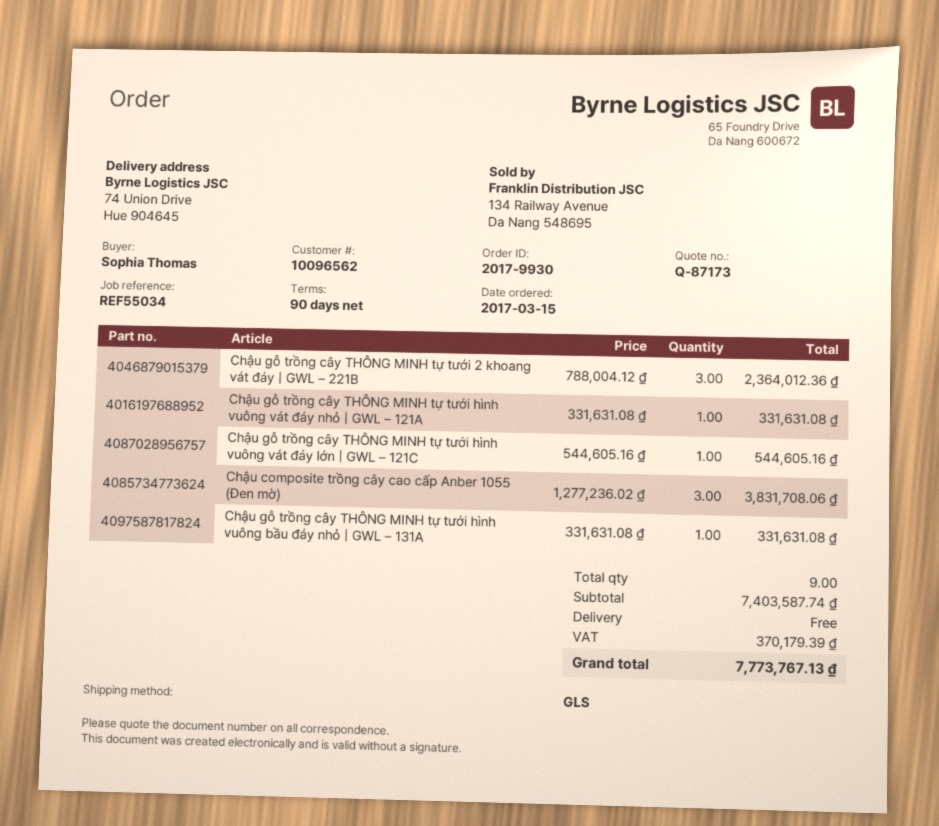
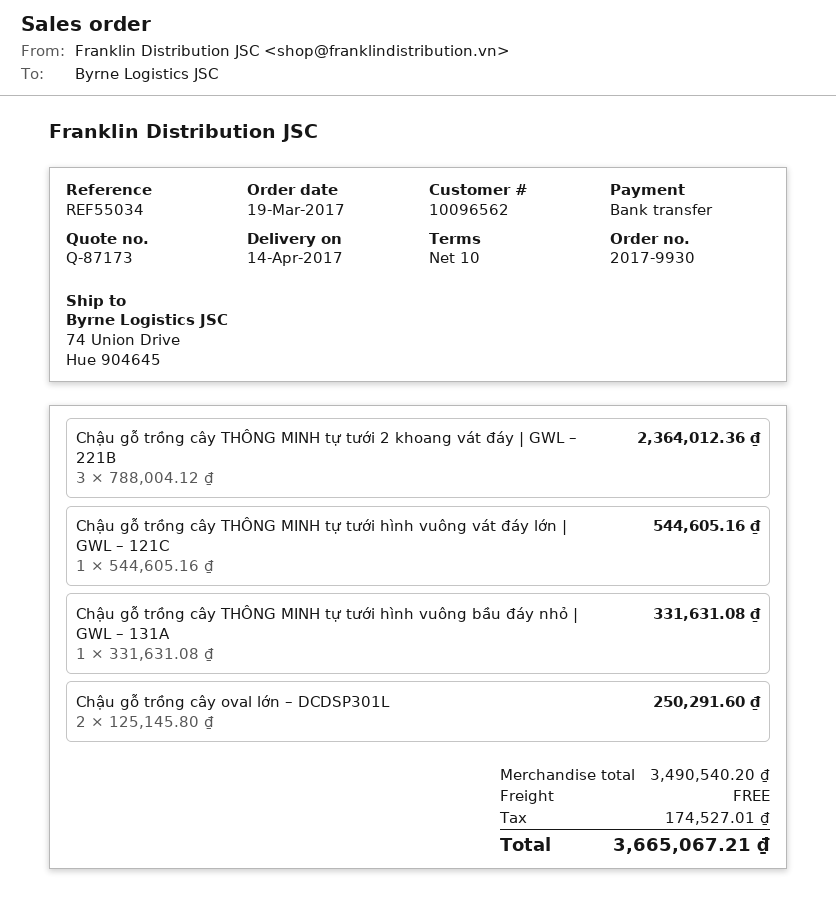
order date: 2017-03-15 -> 2017-03-19
payment terms: 90 days -> 10 days
Chậu gỗ trồng cây THÔNG MINH tự tưới hình vuông vát đáy nhỏ | GWL – 121A: 1 x 331631.08 = 331631.08 -> none
Chậu composite trồng cây cao cấp Anber 1055 (Đen mờ): 3 x 1277236.02 = 3831708.06 -> none
Chậu gỗ trồng cây oval lớn – DCDSP301L: none -> 2 x 125145.80 = 250291.60
subtotal: 7403587.74 -> 3490540.20
tax: 370179.39 -> 174527.01
total: 7773767.13 -> 3665067.21

